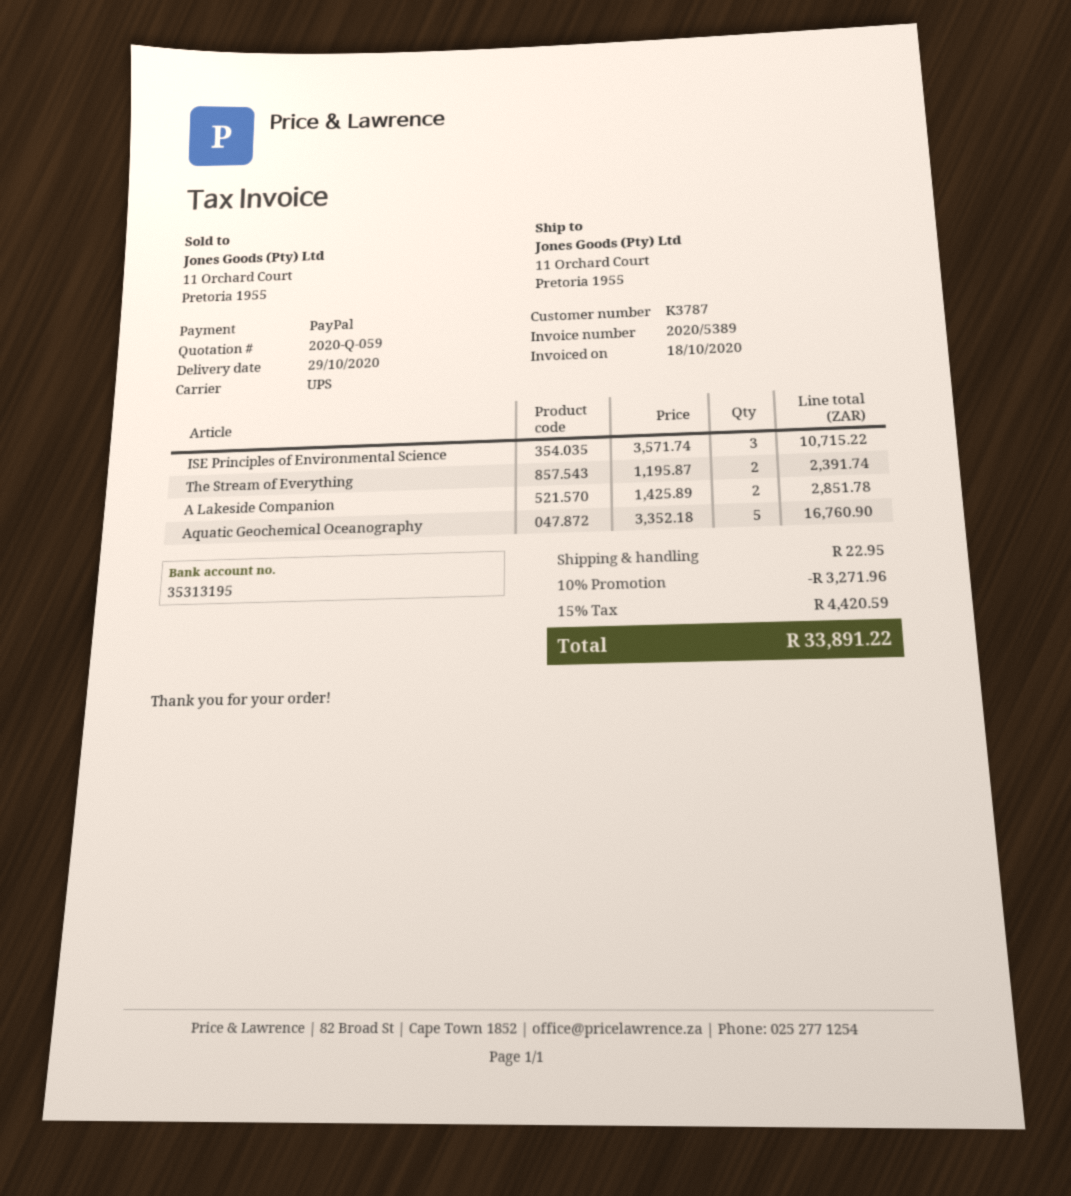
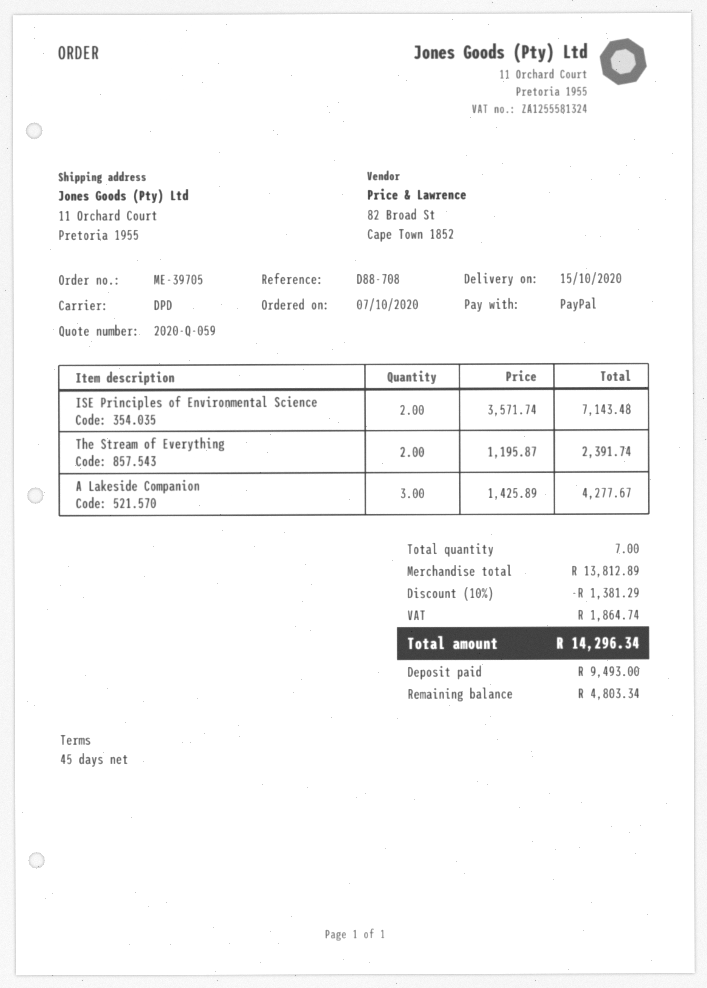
delivery date: 2020-10-29 -> 2020-10-15
shipping method: UPS -> DPD
ISE Principles of Environmental Science: 3 x 3571.74 = 10715.22 -> 2 x 3571.74 = 7143.48
A Lakeside Companion: 2 x 1425.89 = 2851.78 -> 3 x 1425.89 = 4277.67
Aquatic Geochemical Oceanography: 5 x 3352.18 = 16760.90 -> none
discount: 10% = 3271.96 -> 10% = 1381.29
shipping: 22.95 -> none
tax: 4420.59 -> 1864.74
total: 33891.22 -> 14296.34

